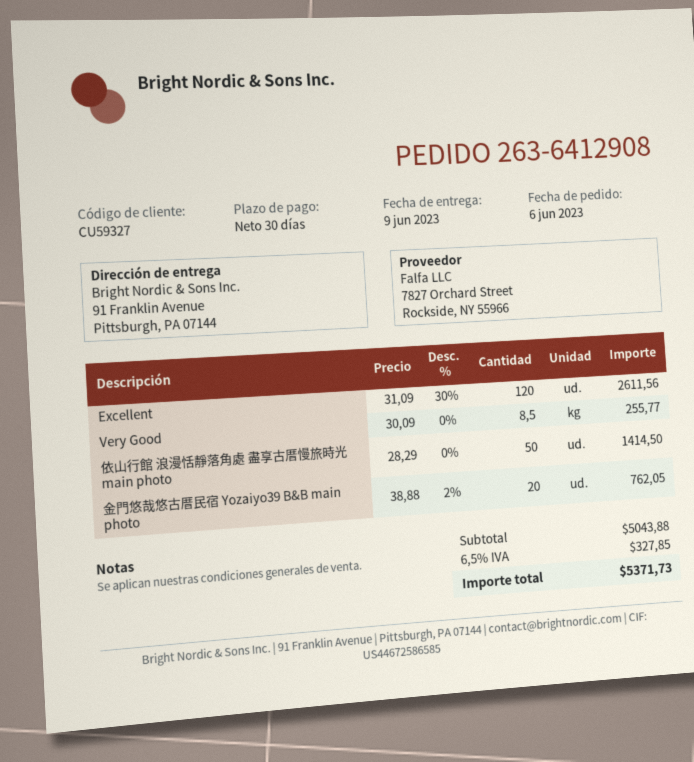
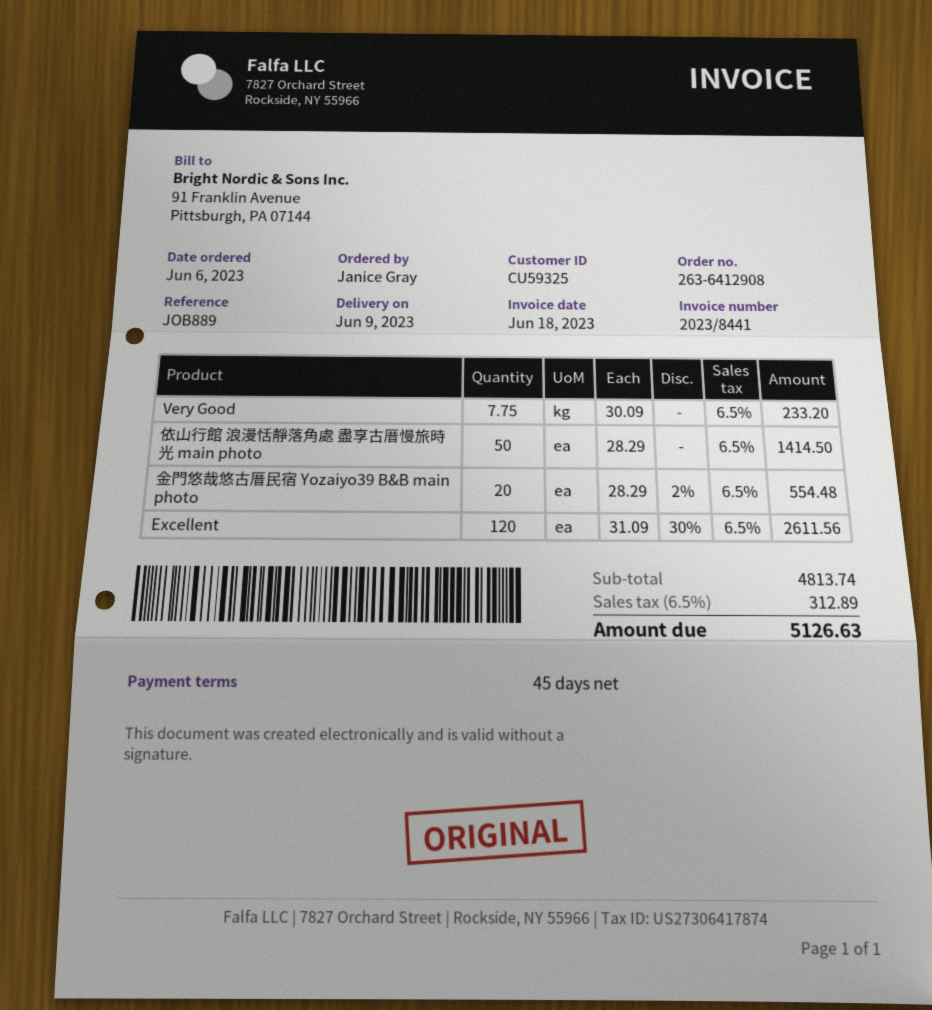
payment terms: 30 days -> 45 days
customer number: CU59327 -> CU59325
Very Good: 8.5 x 30.09 = 255.77 -> 7.75 x 30.09 = 233.20
金門悠哉悠古厝民宿 Yozaiyo39 B&B main photo: 20 x 38.88 - 2% = 762.05 -> 20 x 28.29 - 2% = 554.48
subtotal: 5043.88 -> 4813.74
tax: 6.5% = 327.85 -> 6.5% = 312.89
total: 5371.73 -> 5126.63

